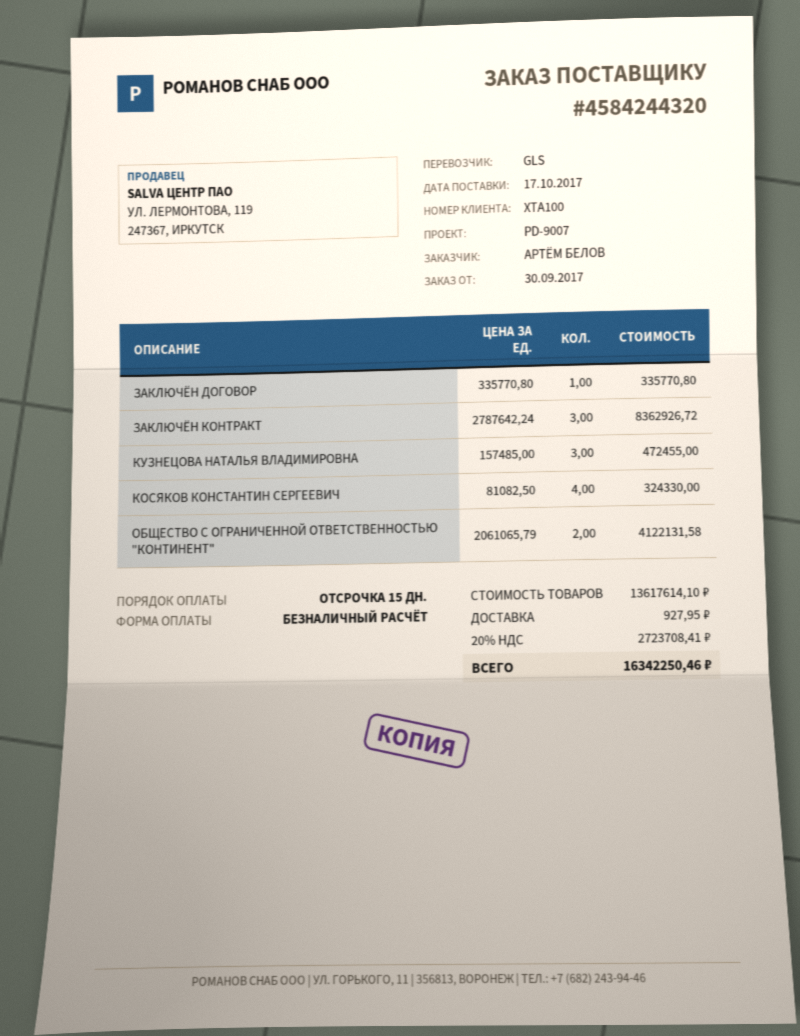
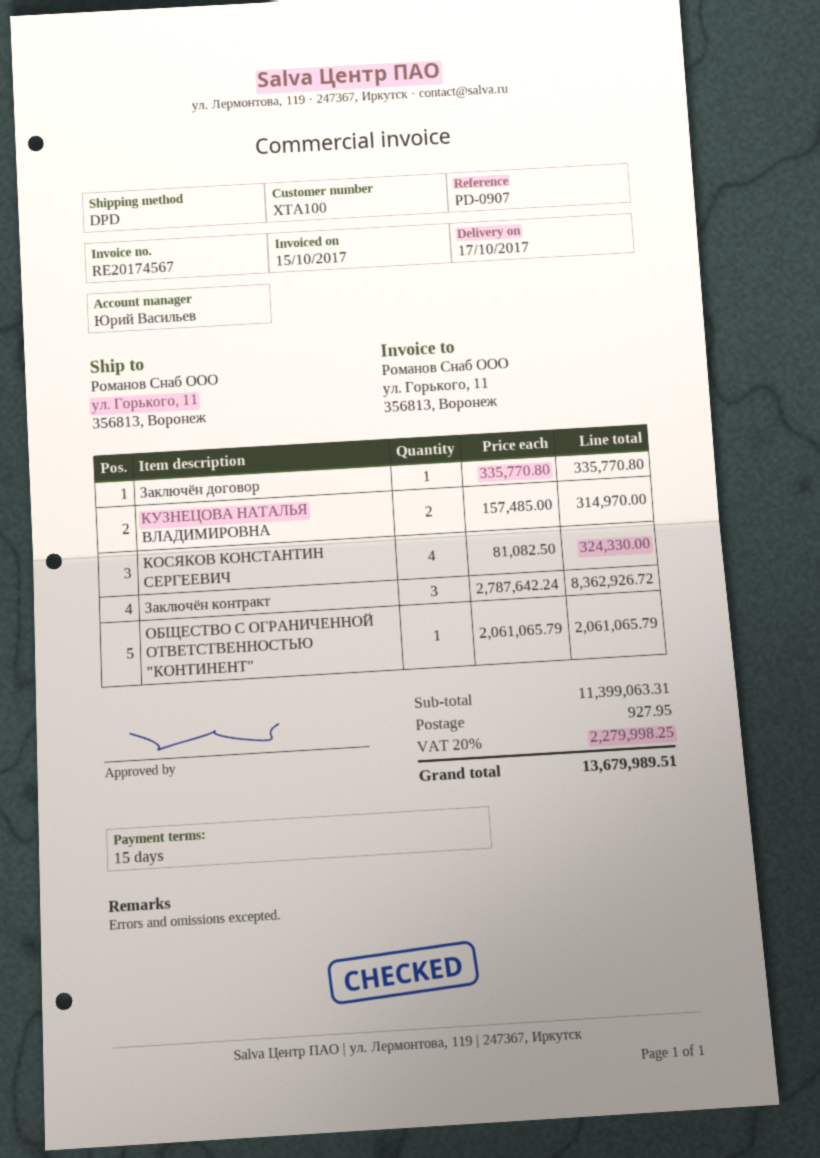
reference: PD-9007 -> PD-0907
shipping method: GLS -> DPD
КУЗНЕЦОВА НАТАЛЬЯ ВЛАДИМИРОВНА: 3 x 157485.00 = 472455.00 -> 2 x 157485.00 = 314970.00
ОБЩЕСТВО С ОГРАНИЧЕННОЙ ОТВЕТСТВЕННОСТЬЮ "КОНТИНЕНТ": 2 x 2061065.79 = 4122131.58 -> 1 x 2061065.79 = 2061065.79
subtotal: 13617614.10 -> 11399063.31
tax: 20% = 2723708.41 -> 20% = 2279998.25
total: 16342250.46 -> 13679989.51

